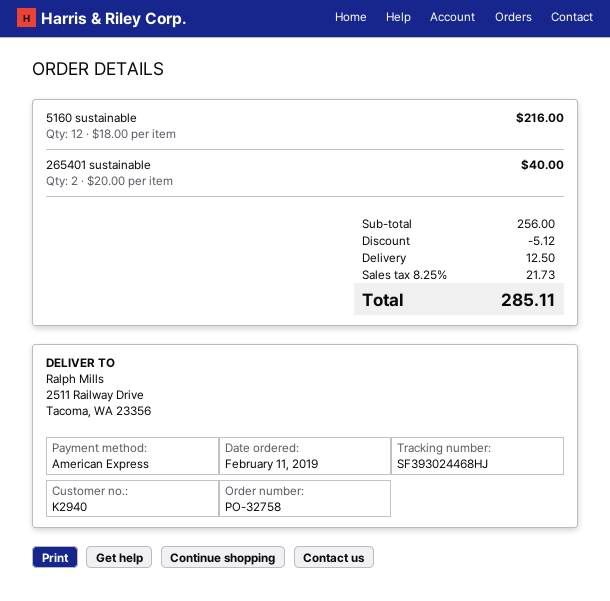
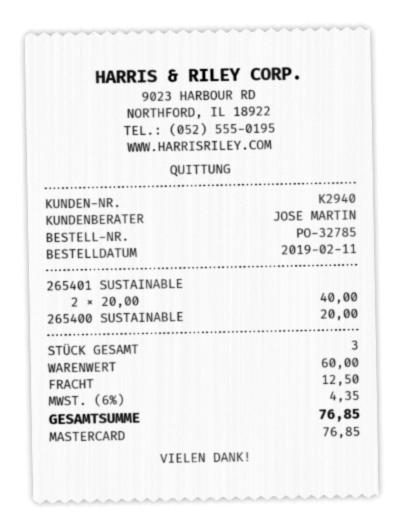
order number: PO-32758 -> PO-32785
payment method: American Express -> Mastercard
5160 sustainable: 12 x 18.00 = 216.00 -> none
265400 SUSTAINABLE: none -> 1 x 20.00 = 20.00
subtotal: 256.00 -> 60.00
discount: 5.12 -> none
tax: 8.25% = 21.73 -> 6% = 4.35
total: 285.11 -> 76.85

